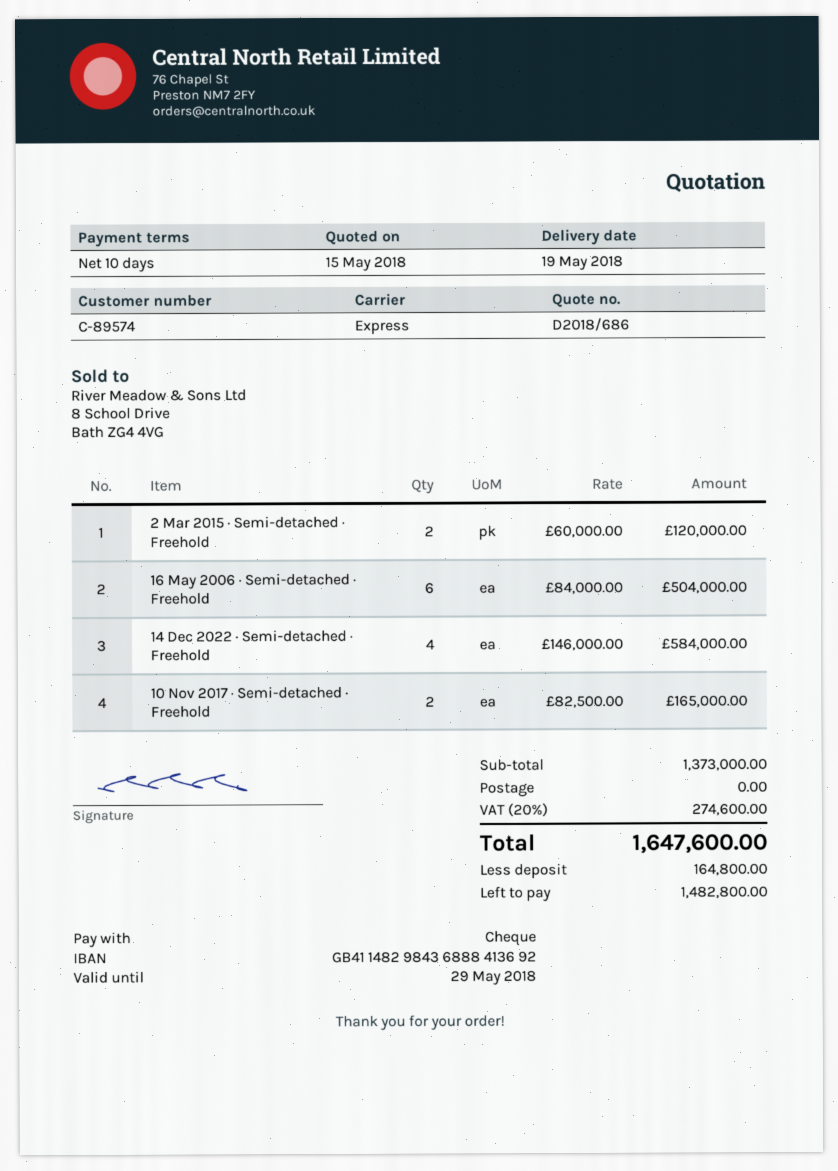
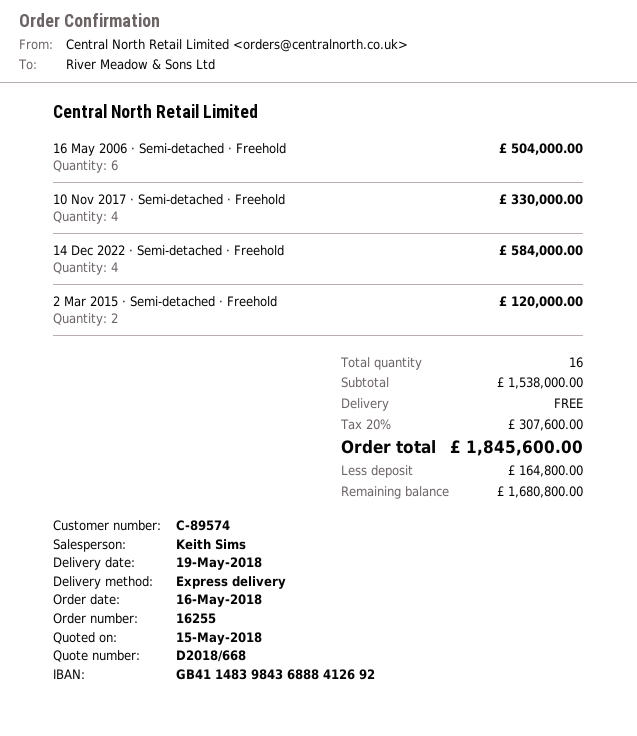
quote number: D2018/686 -> D2018/668
bank account: GB41148298436888413692 -> GB41148398436888412692
10 Nov 2017 · Semi-detached · Freehold: 2 for 165000.00 -> 4 for 330000.00
subtotal: 1373000.00 -> 1538000.00
tax: 20% = 274600.00 -> 20% = 307600.00
total: 1647600.00 -> 1845600.00
balance: 1482800.00 -> 1680800.00

